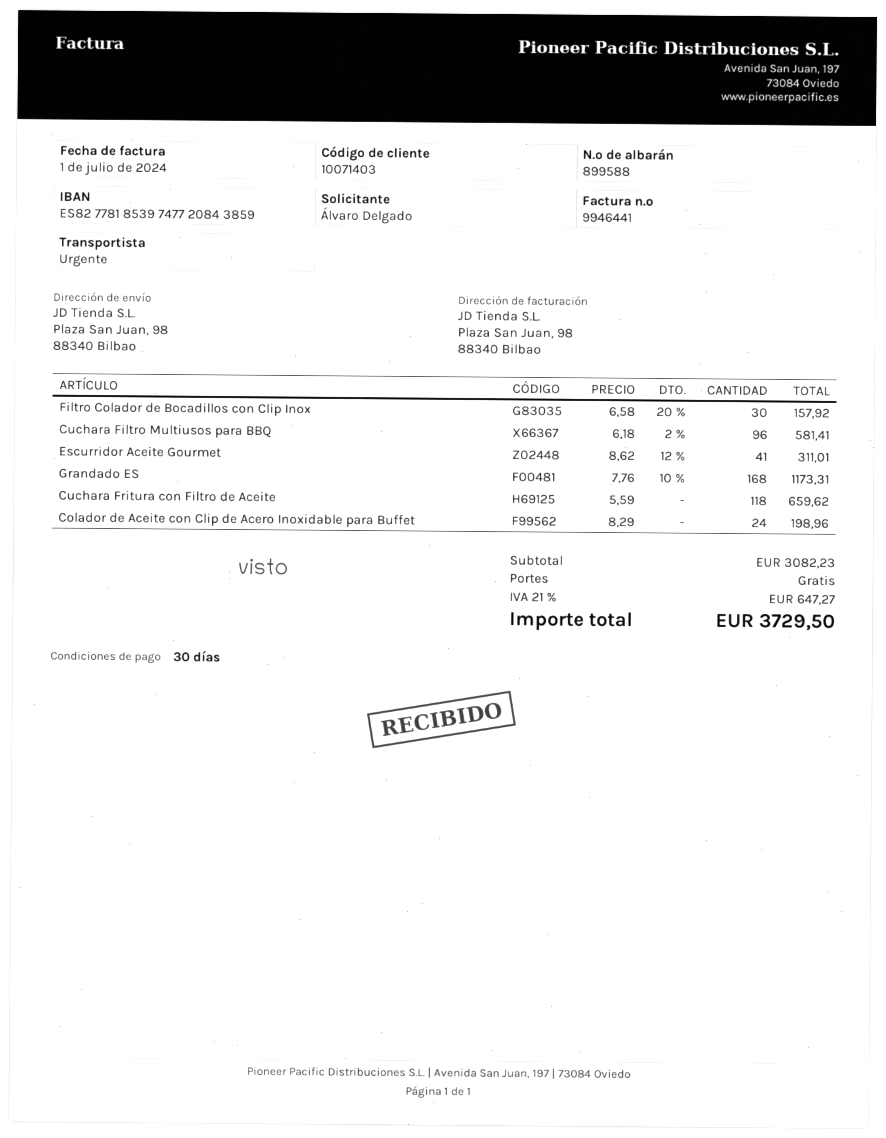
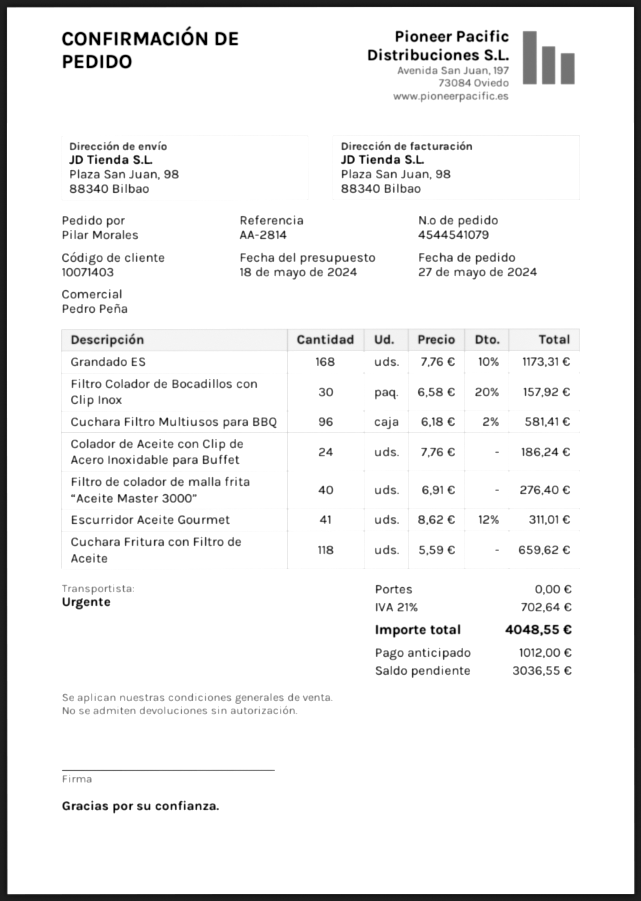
ordered by: Álvaro Delgado -> Pilar Morales
Colador de Aceite con Clip de Acero Inoxidable para Buffet: 24 x 8.29 = 198.96 -> 24 x 7.76 = 186.24
Filtro de colador de malla frita “Aceite Master 3000”: none -> 40 x 6.91 = 276.40
tax: 21% = 647.27 -> 21% = 702.64
total: 3729.50 -> 4048.55

